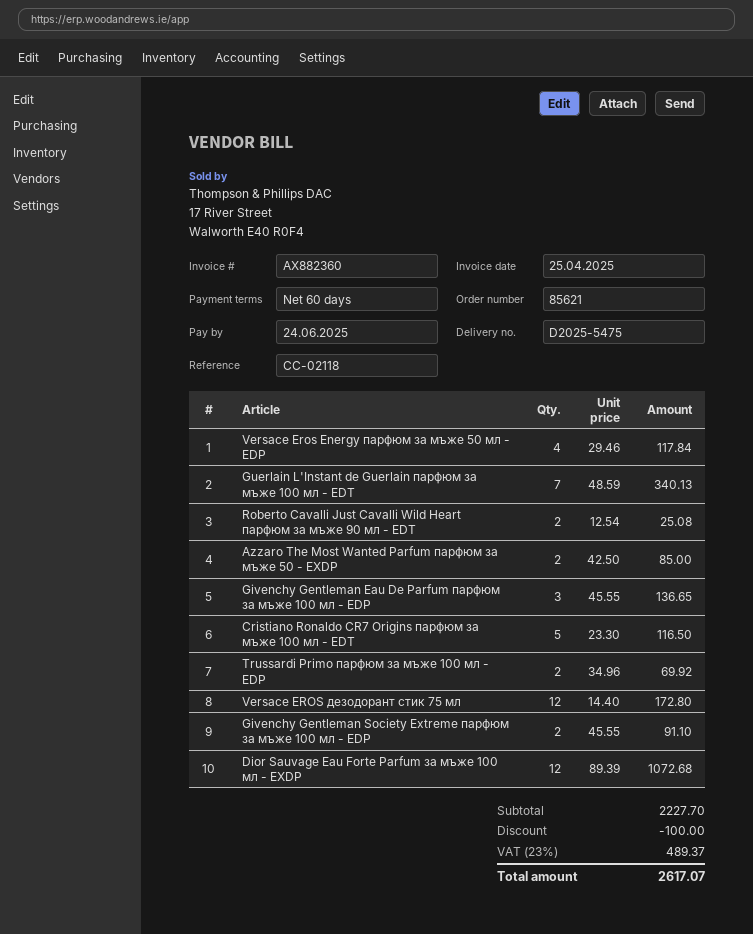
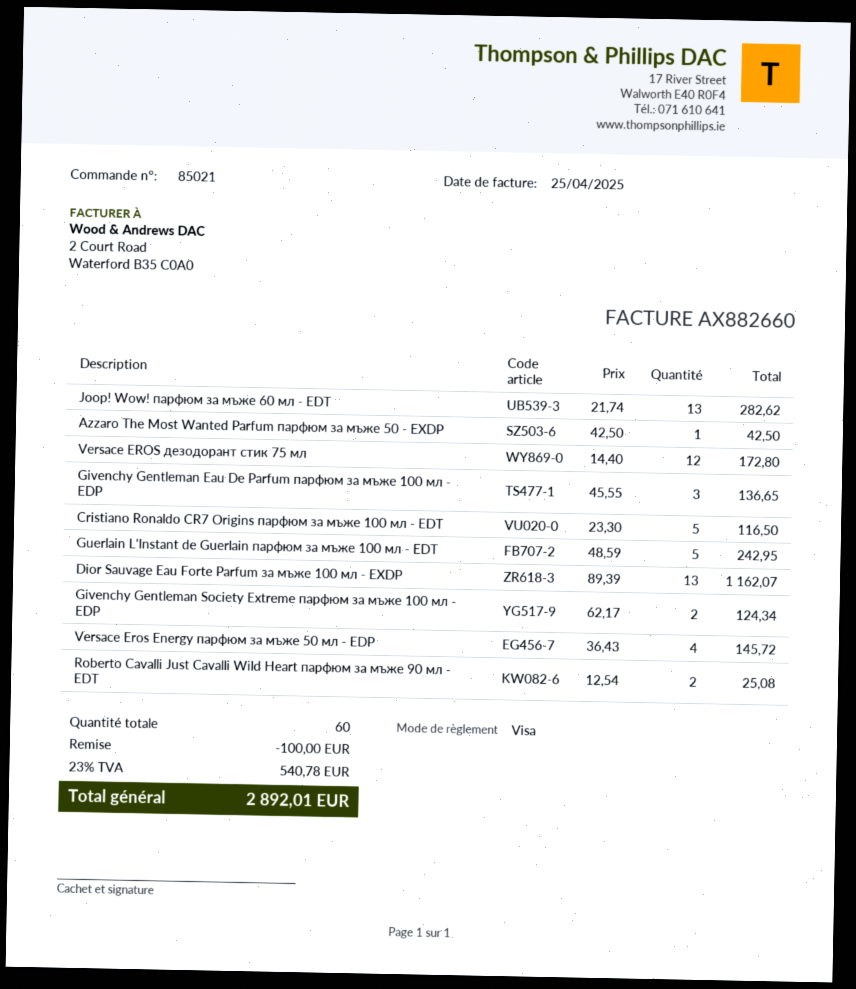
order number: 85621 -> 85021
invoice number: AX882360 -> AX882660
Versace Eros Energy парфюм за мъже 50 мл - EDP: 4 x 29.46 = 117.84 -> 4 x 36.43 = 145.72
Guerlain L'Instant de Guerlain парфюм за мъже 100 мл - EDT: 7 x 48.59 = 340.13 -> 5 x 48.59 = 242.95
Azzaro The Most Wanted Parfum парфюм за мъже 50 - EXDP: 2 x 42.50 = 85.00 -> 1 x 42.50 = 42.50
Trussardi Primo парфюм за мъже 100 мл - EDP: 2 x 34.96 = 69.92 -> none
Givenchy Gentleman Society Extreme парфюм за мъже 100 мл - EDP: 2 x 45.55 = 91.10 -> 2 x 62.17 = 124.34
Dior Sauvage Eau Forte Parfum за мъже 100 мл - EXDP: 12 x 89.39 = 1072.68 -> 13 x 89.39 = 1162.07
Joop! Wow! парфюм за мъже 60 мл - EDT: none -> 13 x 21.74 = 282.62
tax: 23% = 489.37 -> 23% = 540.78
total: 2617.07 -> 2892.01

